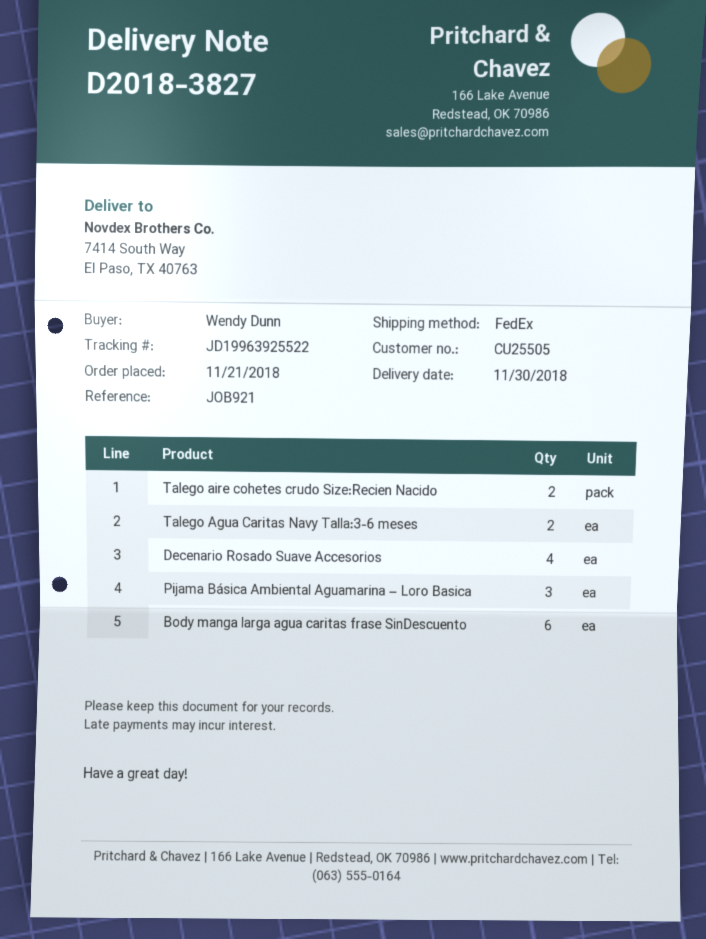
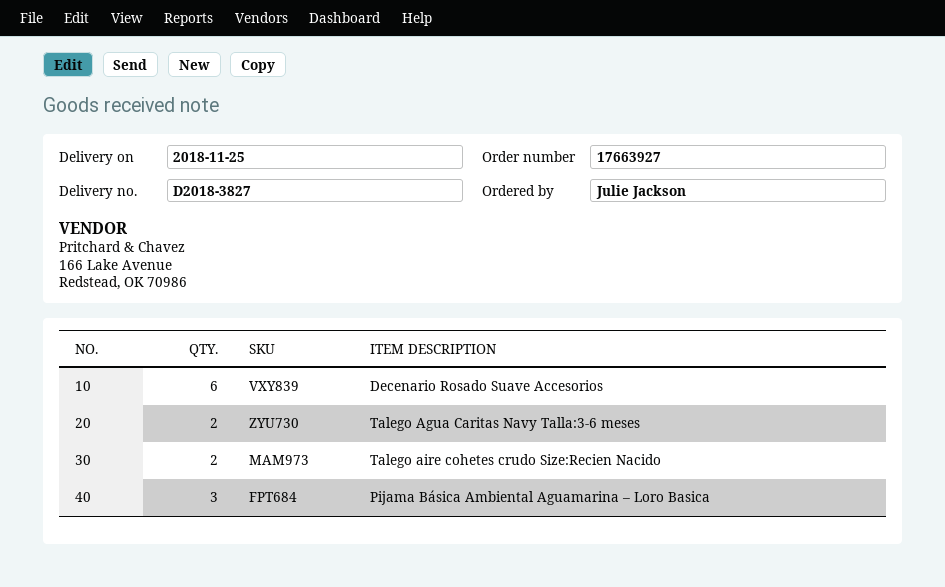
delivery date: 2018-11-30 -> 2018-11-25
ordered by: Wendy Dunn -> Julie Jackson
Decenario Rosado Suave Accesorios: 4 -> 6
Body manga larga agua caritas frase SinDescuento: 6 -> none

